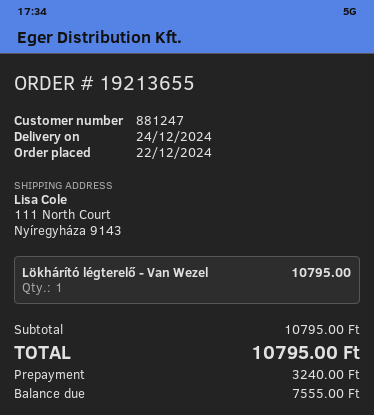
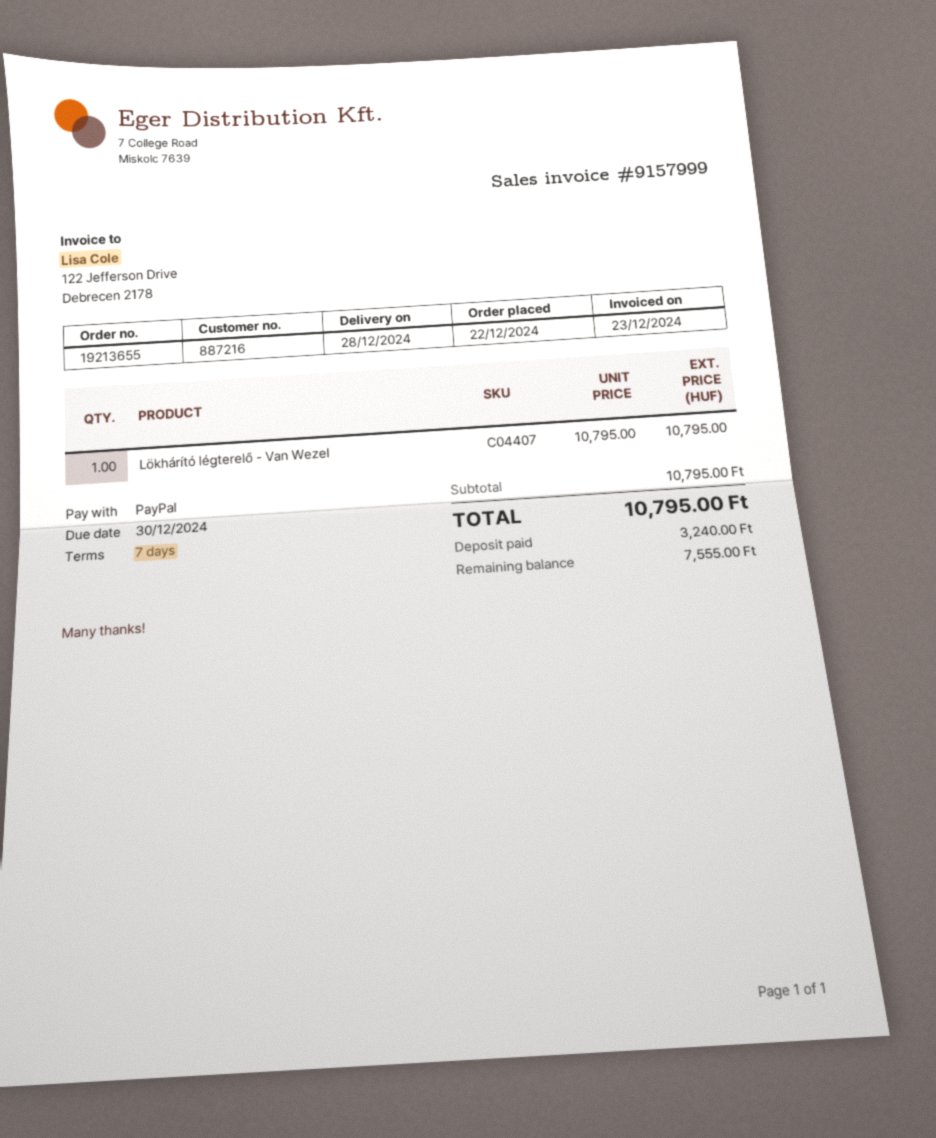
delivery date: 2024-12-24 -> 2024-12-28
customer number: 881247 -> 887216

